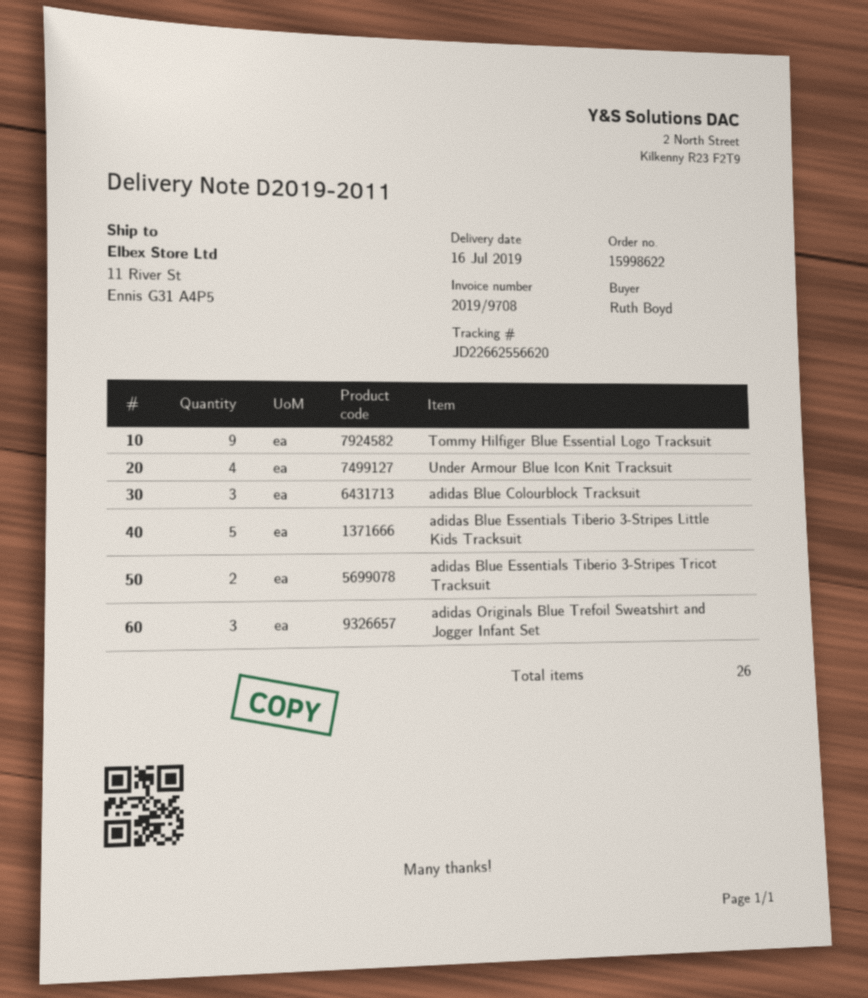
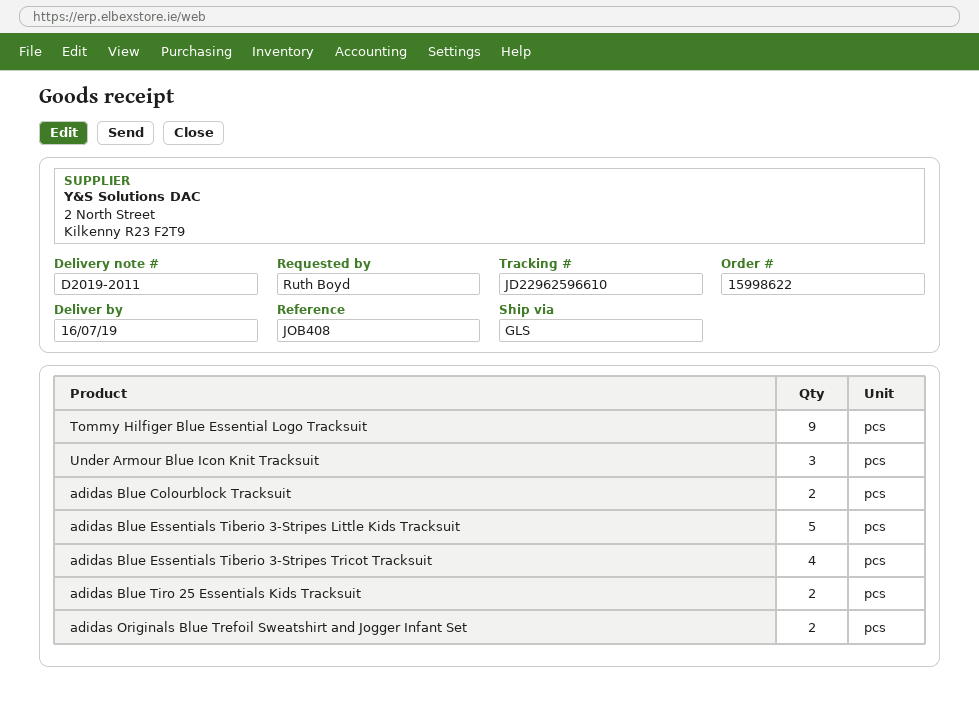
tracking number: JD22662556620 -> JD22962596610
Under Armour Blue Icon Knit Tracksuit: 4 -> 3
adidas Blue Colourblock Tracksuit: 3 -> 2
adidas Blue Essentials Tiberio 3-Stripes Tricot Tracksuit: 2 -> 4
adidas Originals Blue Trefoil Sweatshirt and Jogger Infant Set: 3 -> 2
adidas Blue Tiro 25 Essentials Kids Tracksuit: none -> 2

